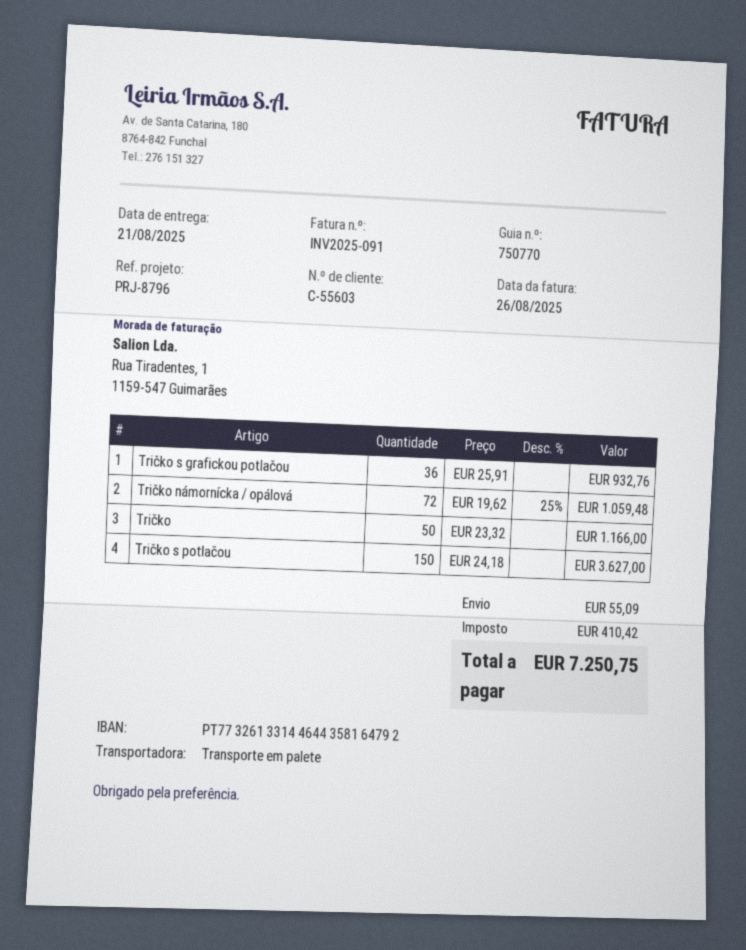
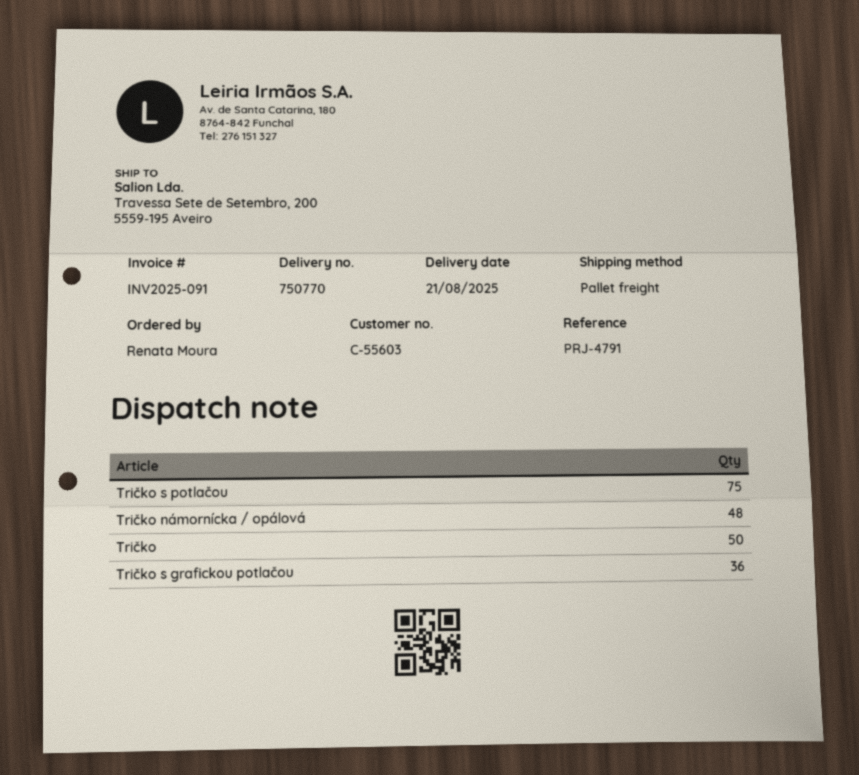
reference: PRJ-8796 -> PRJ-4791
Tričko námornícka / opálová: 72 -> 48
Tričko s potlačou: 150 -> 75

